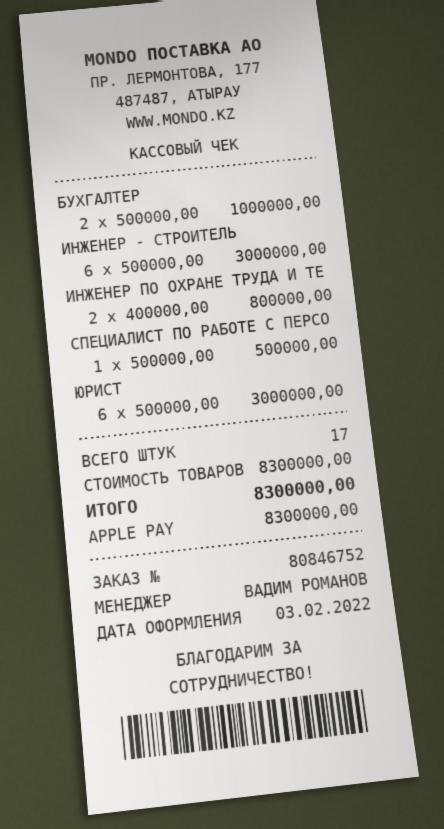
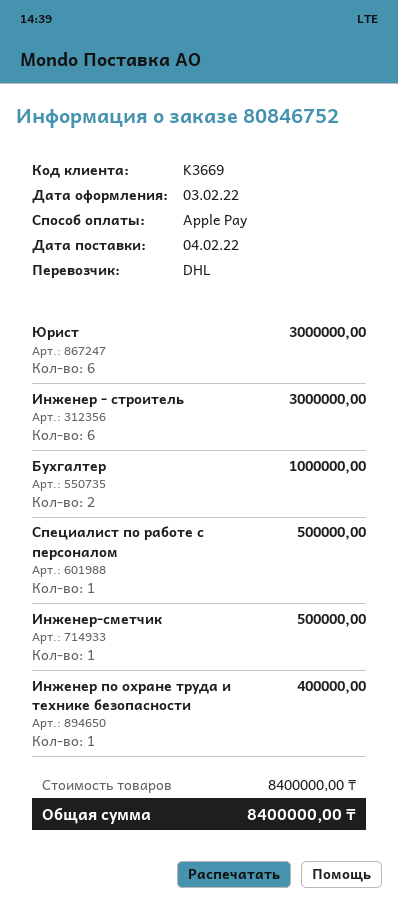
ИНЖЕНЕР ПО ОХРАНЕ ТРУДА И ТЕ: 2 for 800000.00 -> 1 for 400000.00
Инженер-сметчик: none -> 1 for 500000.00
subtotal: 8300000.00 -> 8400000.00
total: 8300000.00 -> 8400000.00

